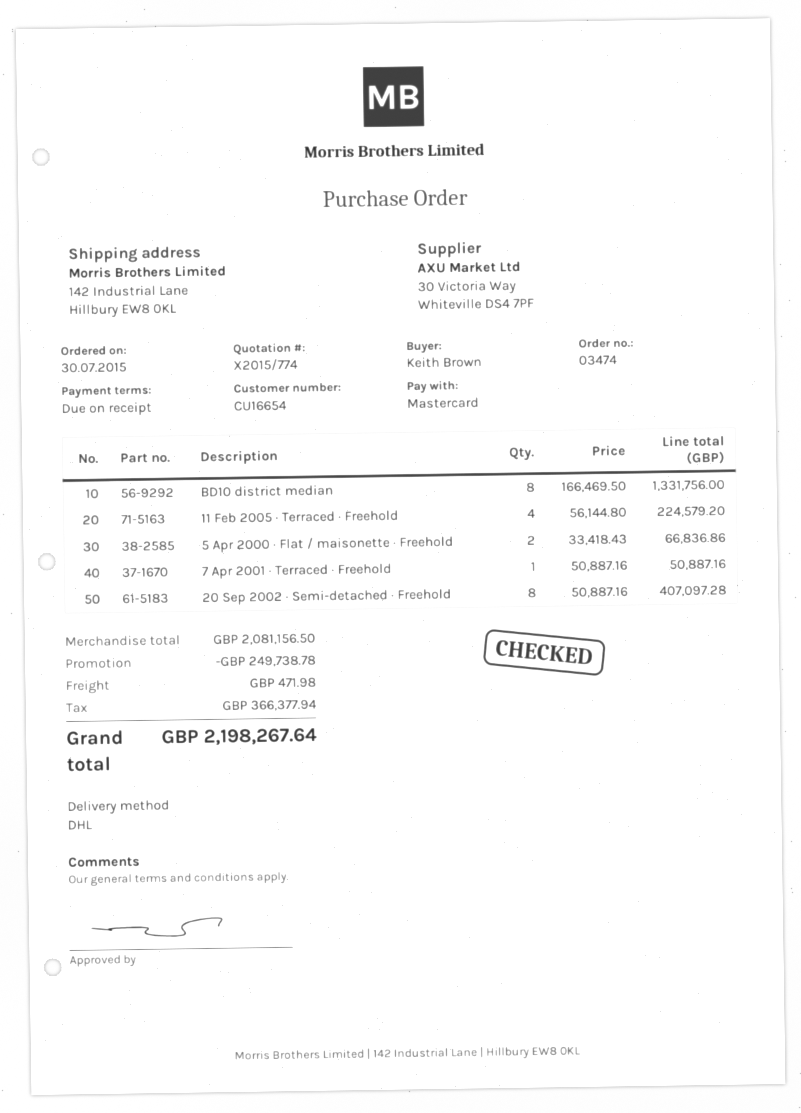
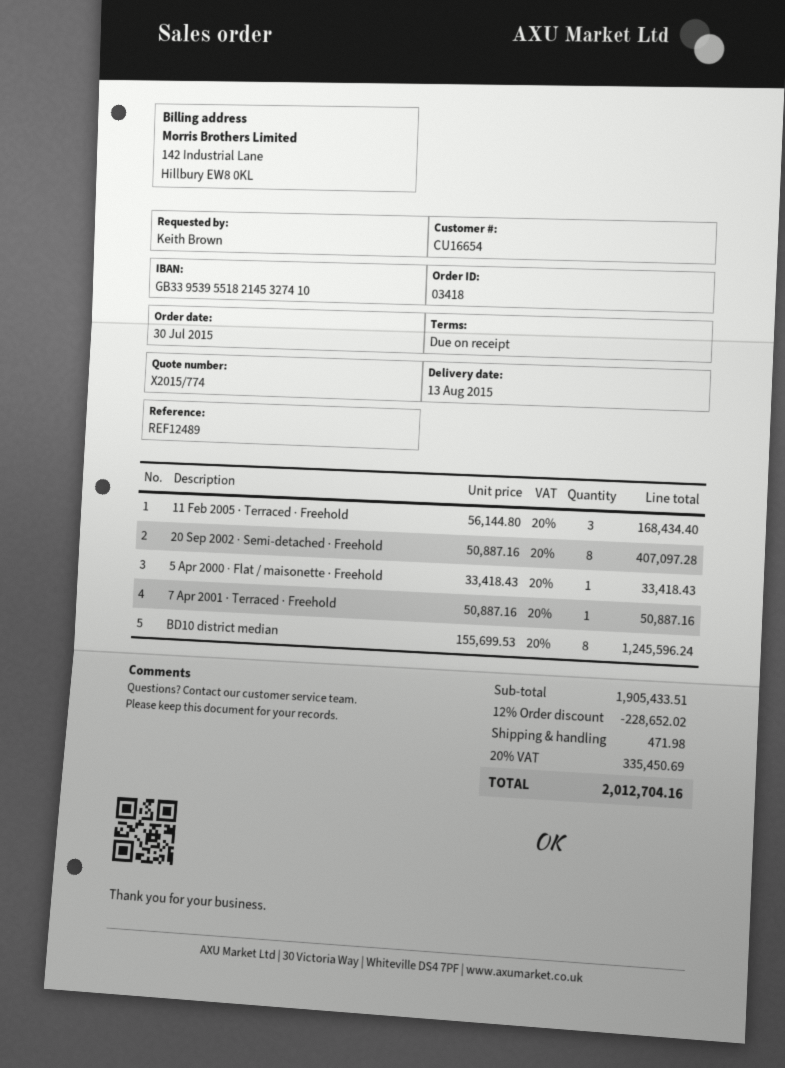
order number: 03474 -> 03418
BD10 district median: 8 x 166469.50 = 1331756.00 -> 8 x 155699.53 = 1245596.24
11 Feb 2005 · Terraced · Freehold: 4 x 56144.80 = 224579.20 -> 3 x 56144.80 = 168434.40
5 Apr 2000 · Flat / maisonette · Freehold: 2 x 33418.43 = 66836.86 -> 1 x 33418.43 = 33418.43
subtotal: 2081156.50 -> 1905433.51
discount: 249738.78 -> 228652.02
tax: 366377.94 -> 335450.69
total: 2198267.64 -> 2012704.16

